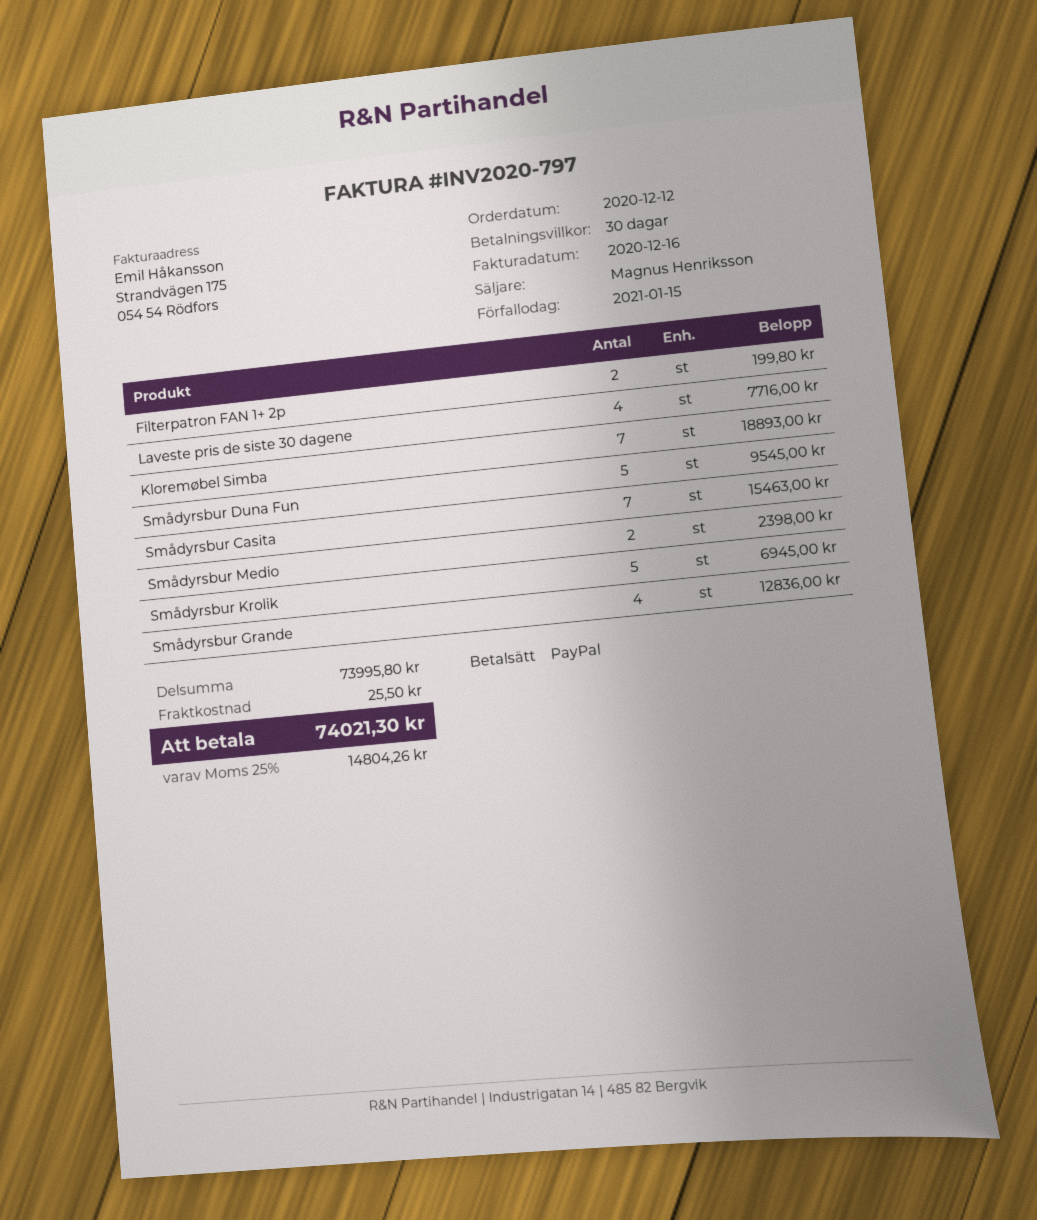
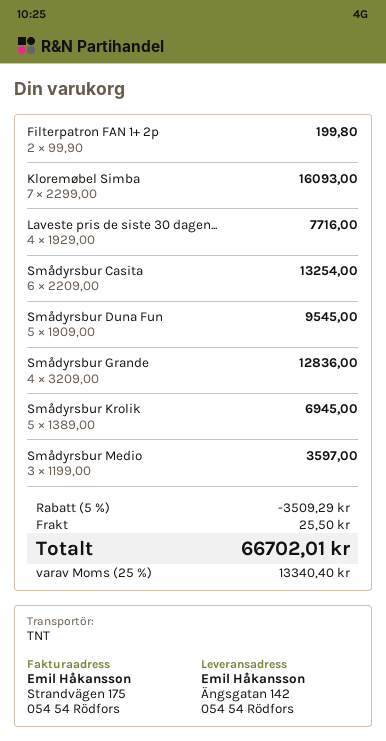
Kloremøbel Simba: 7 for 18893.00 -> 7 for 16093.00
Smådyrsbur Casita: 7 for 15463.00 -> 6 for 13254.00
Smådyrsbur Medio: 2 for 2398.00 -> 3 for 3597.00
discount: none -> 5% = 3509.29
tax: 25% = 14804.26 -> 25% = 13340.40
total: 74021.30 -> 66702.01

